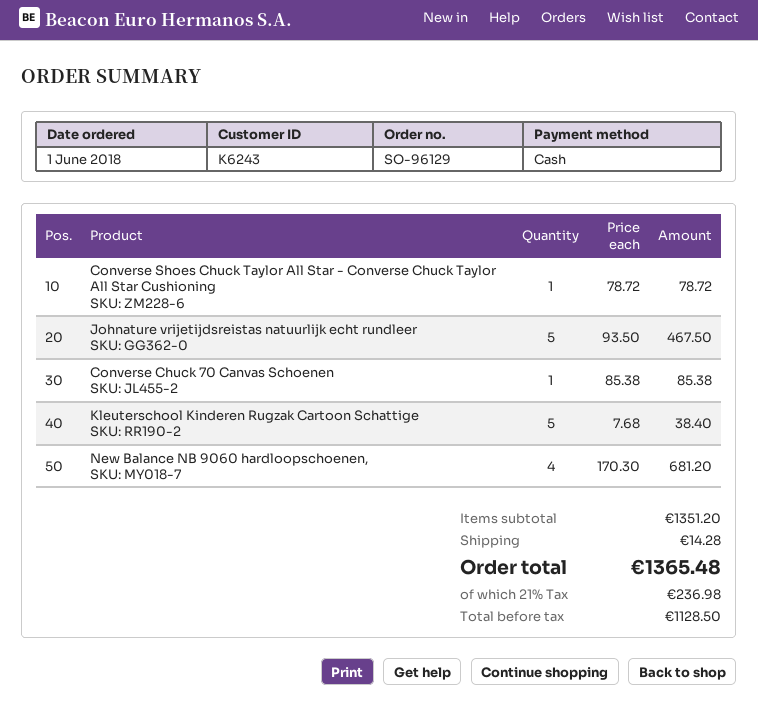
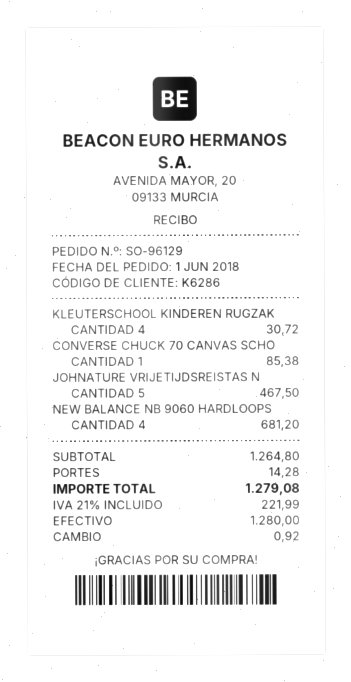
customer number: K6243 -> K6286
Converse Shoes Chuck Taylor All Star - Converse Chuck Taylor All Star Cushioning: 1 for 78.72 -> none
Kleuterschool Kinderen Rugzak Cartoon Schattige: 5 for 38.40 -> 4 for 30.72
subtotal: 1351.20 -> 1264.80
tax: 21% = 236.98 -> 21% = 221.99
total: 1365.48 -> 1279.08

